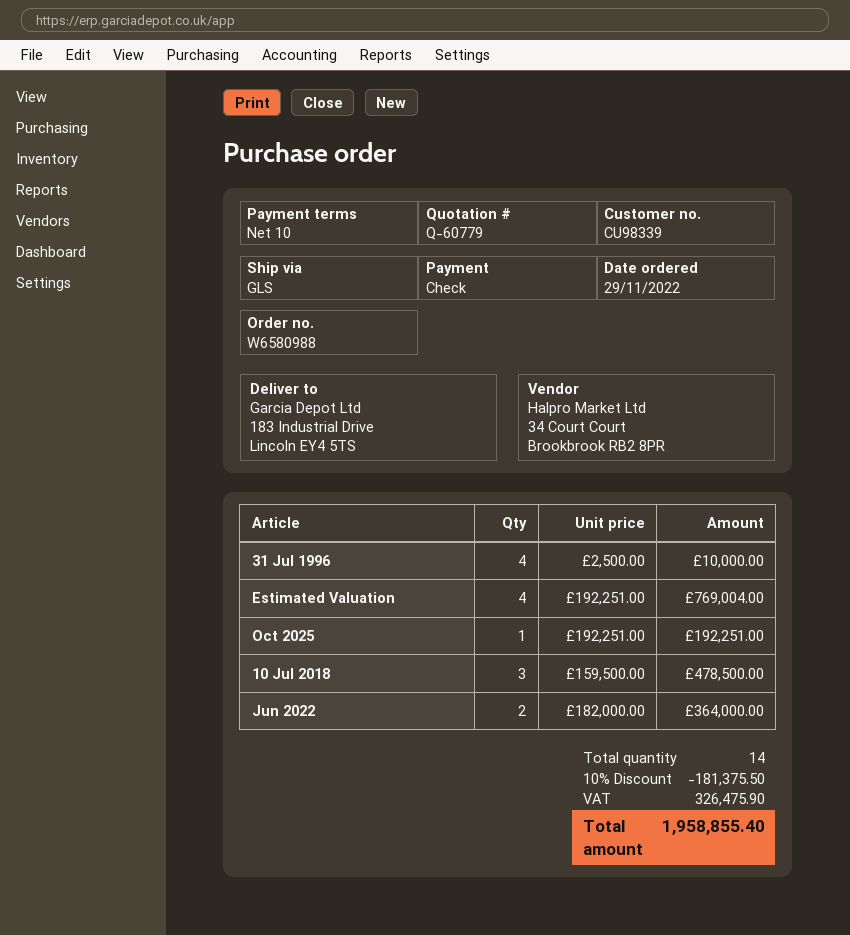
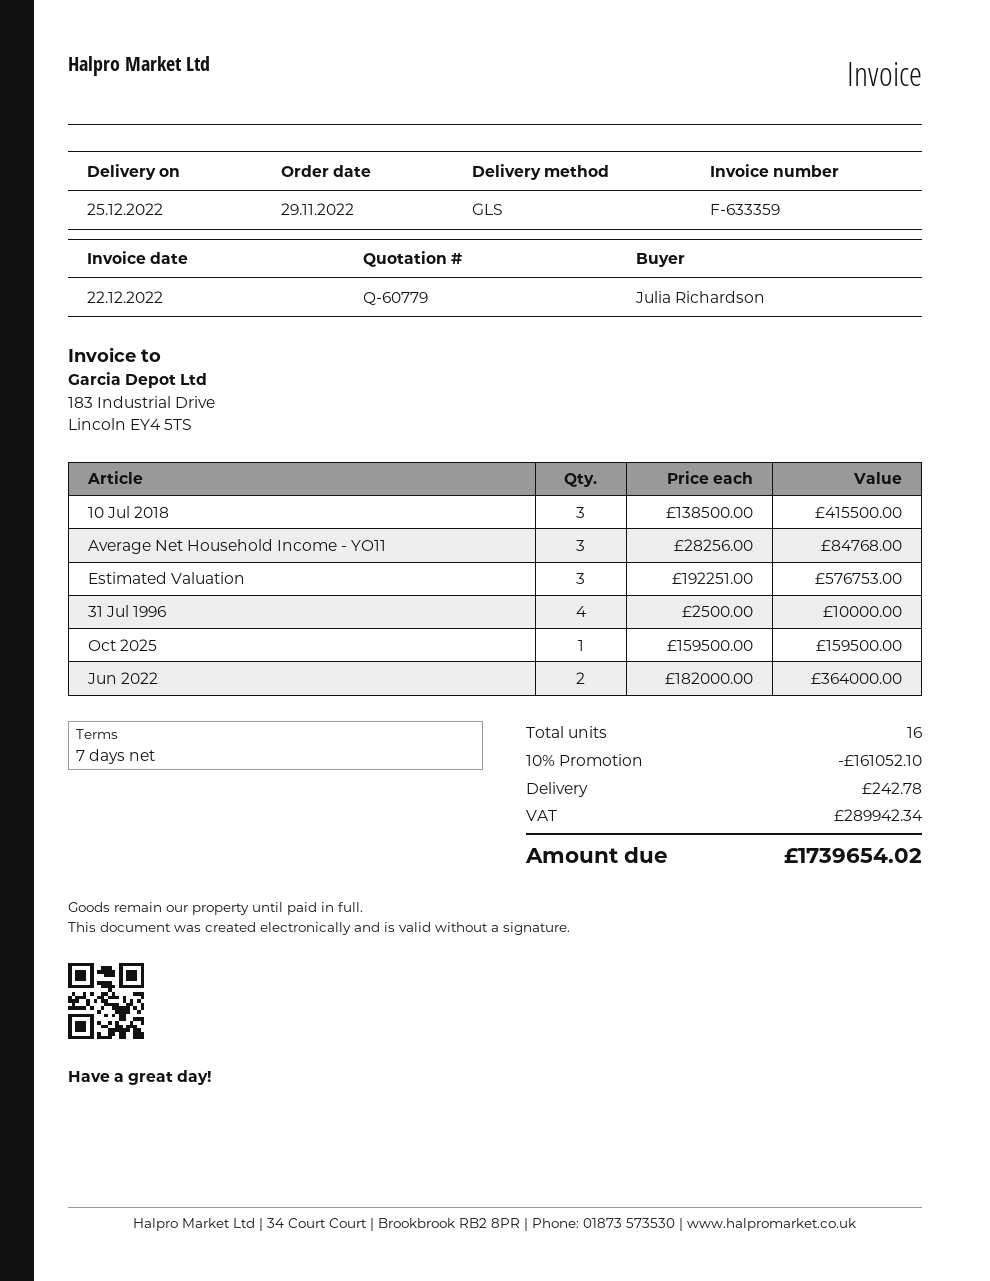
payment terms: 10 days -> 7 days
Estimated Valuation: 4 x 192251.00 = 769004.00 -> 3 x 192251.00 = 576753.00
Oct 2025: 1 x 192251.00 = 192251.00 -> 1 x 159500.00 = 159500.00
10 Jul 2018: 3 x 159500.00 = 478500.00 -> 3 x 138500.00 = 415500.00
Average Net Household Income - YO11: none -> 3 x 28256.00 = 84768.00
total quantity: 14 -> 16
discount: 10% = 181375.50 -> 10% = 161052.10
shipping: none -> 242.78
tax: 326475.90 -> 289942.34
total: 1958855.40 -> 1739654.02

